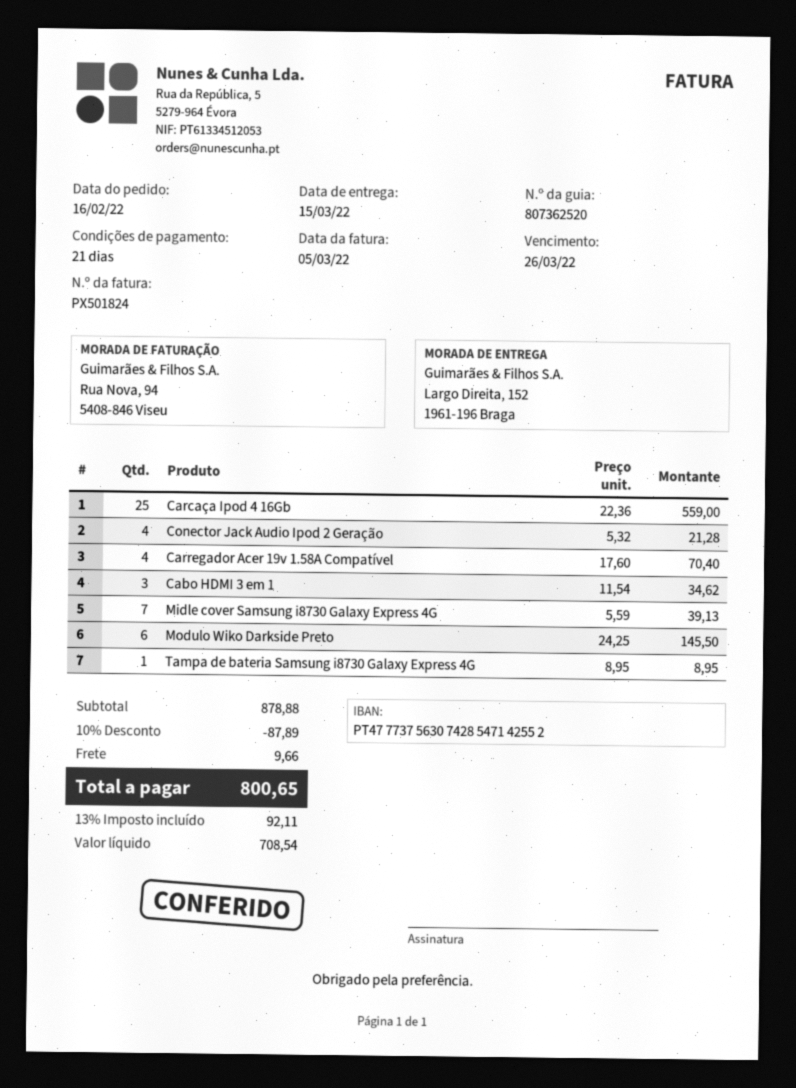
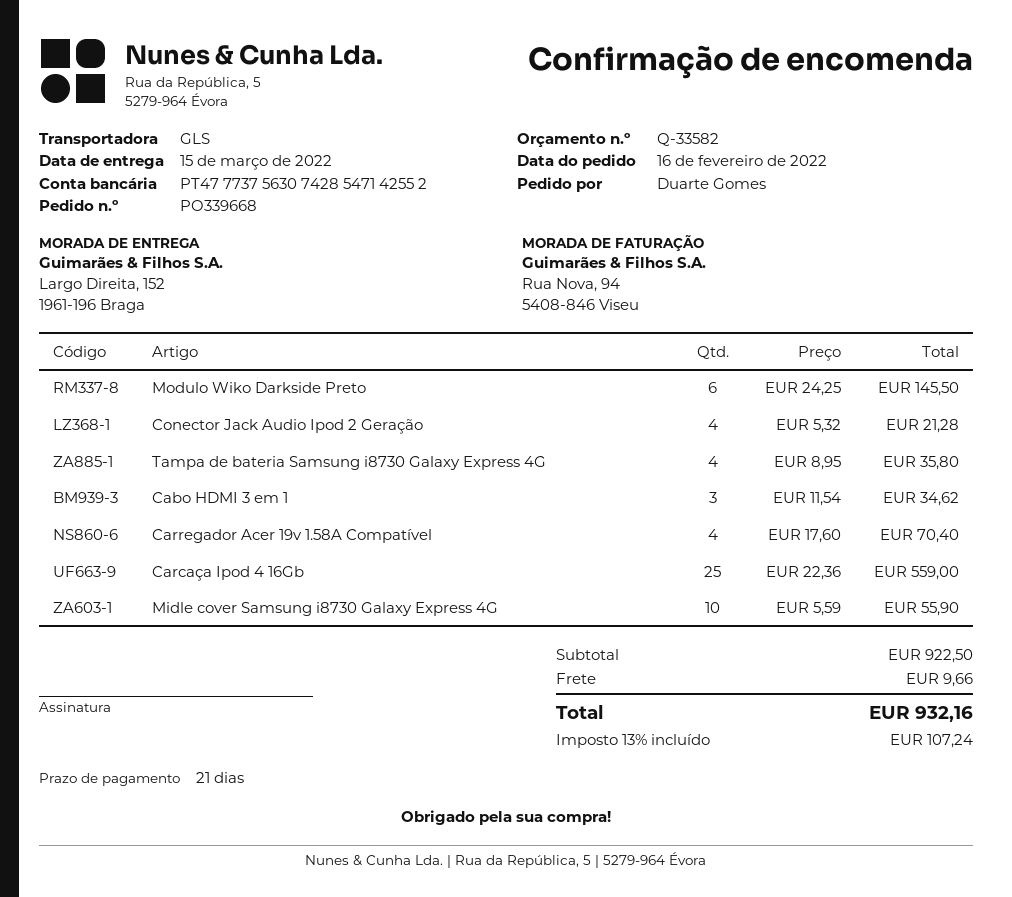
Midle cover Samsung i8730 Galaxy Express 4G: 7 x 5.59 = 39.13 -> 10 x 5.59 = 55.90
Tampa de bateria Samsung i8730 Galaxy Express 4G: 1 x 8.95 = 8.95 -> 4 x 8.95 = 35.80
subtotal: 878.88 -> 922.50
discount: 10% = 87.89 -> none
tax: 13% = 92.11 -> 13% = 107.24
total: 800.65 -> 932.16

